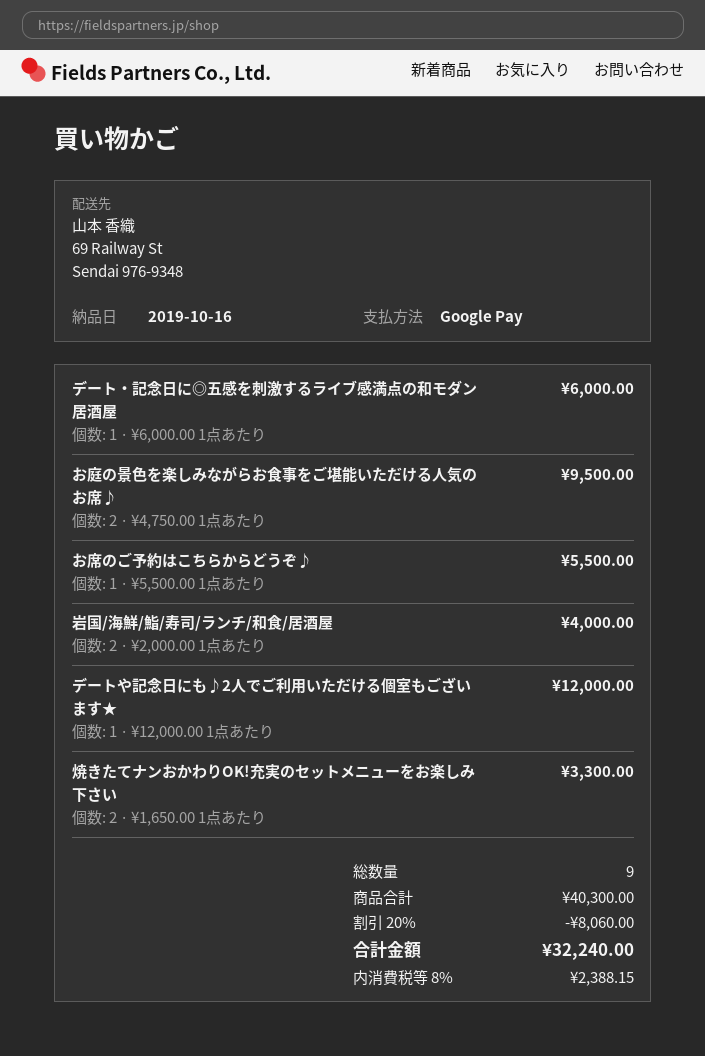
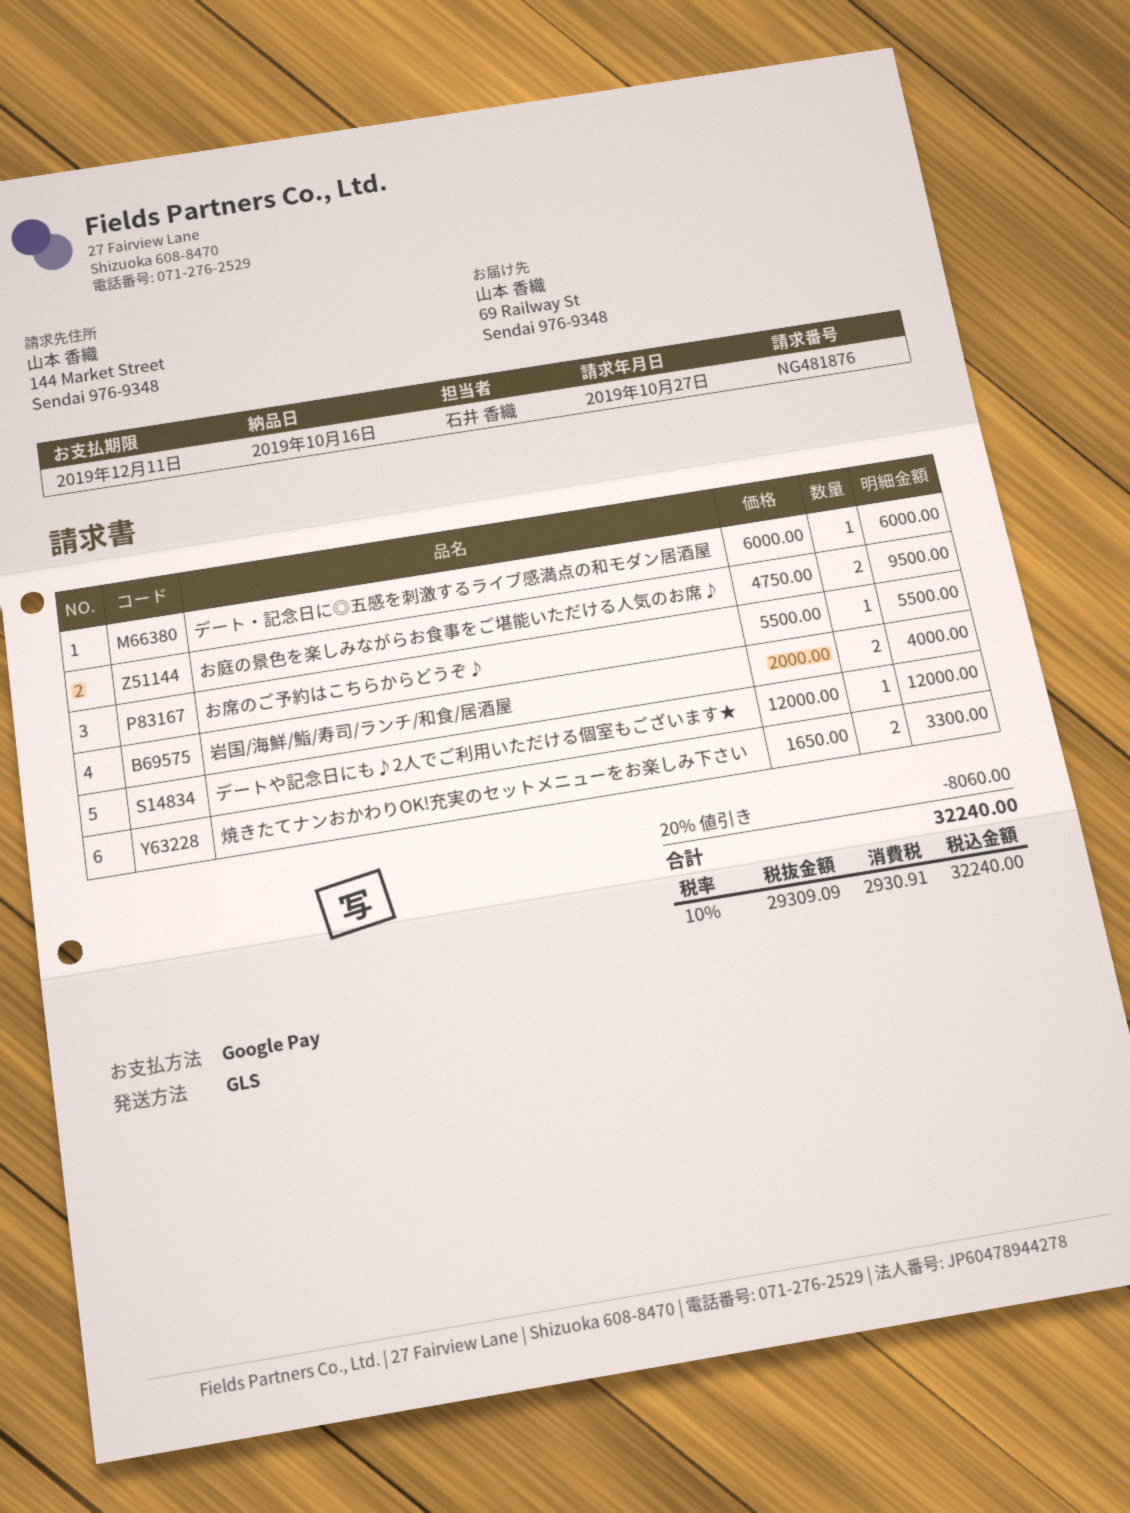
tax: 8% = 2388.15 -> 10% = 2930.91

